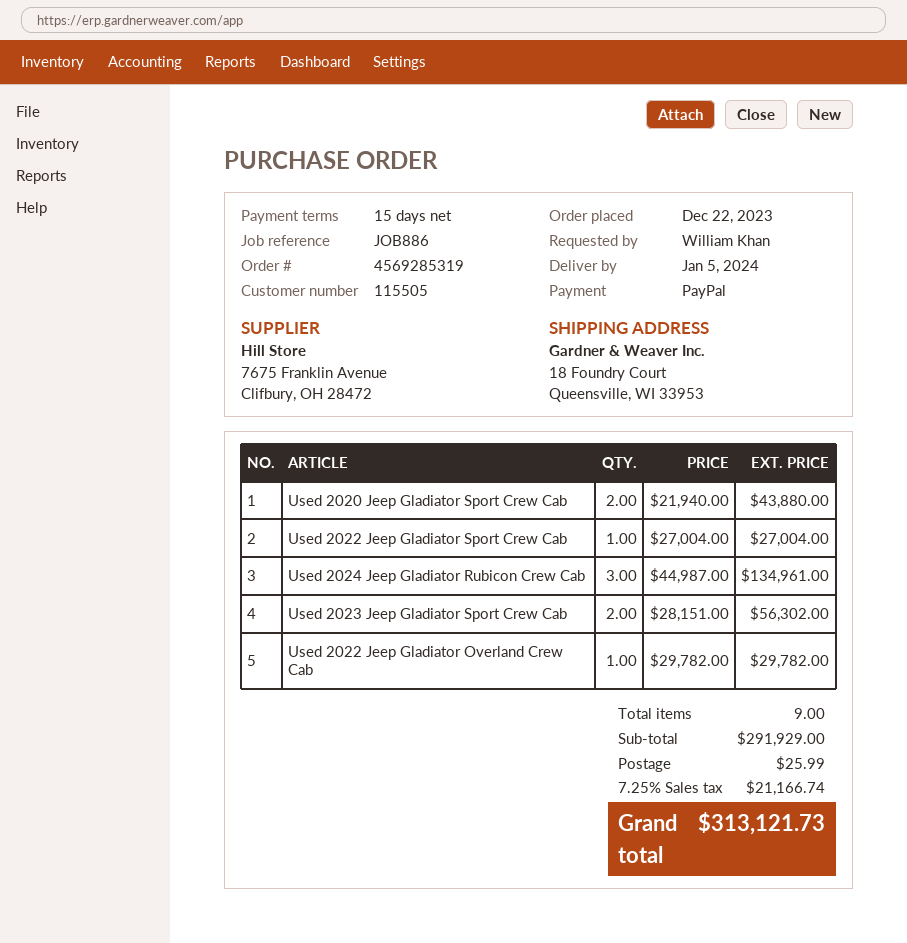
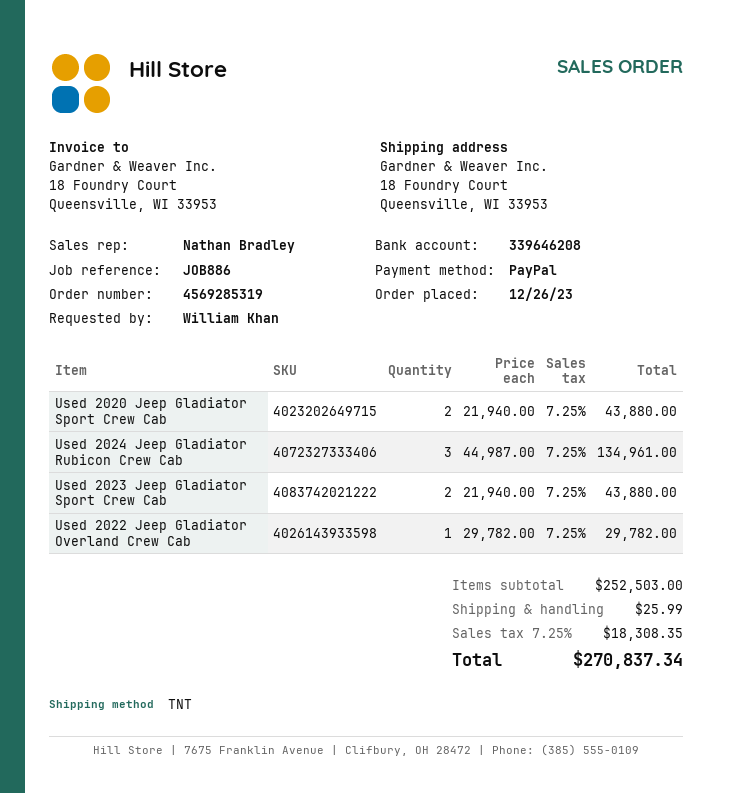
order date: 2023-12-22 -> 2023-12-26
Used 2022 Jeep Gladiator Sport Crew Cab: 1 x 27004.00 = 27004.00 -> none
Used 2023 Jeep Gladiator Sport Crew Cab: 2 x 28151.00 = 56302.00 -> 2 x 21940.00 = 43880.00
subtotal: 291929.00 -> 252503.00
tax: 7.25% = 21166.74 -> 7.25% = 18308.35
total: 313121.73 -> 270837.34

